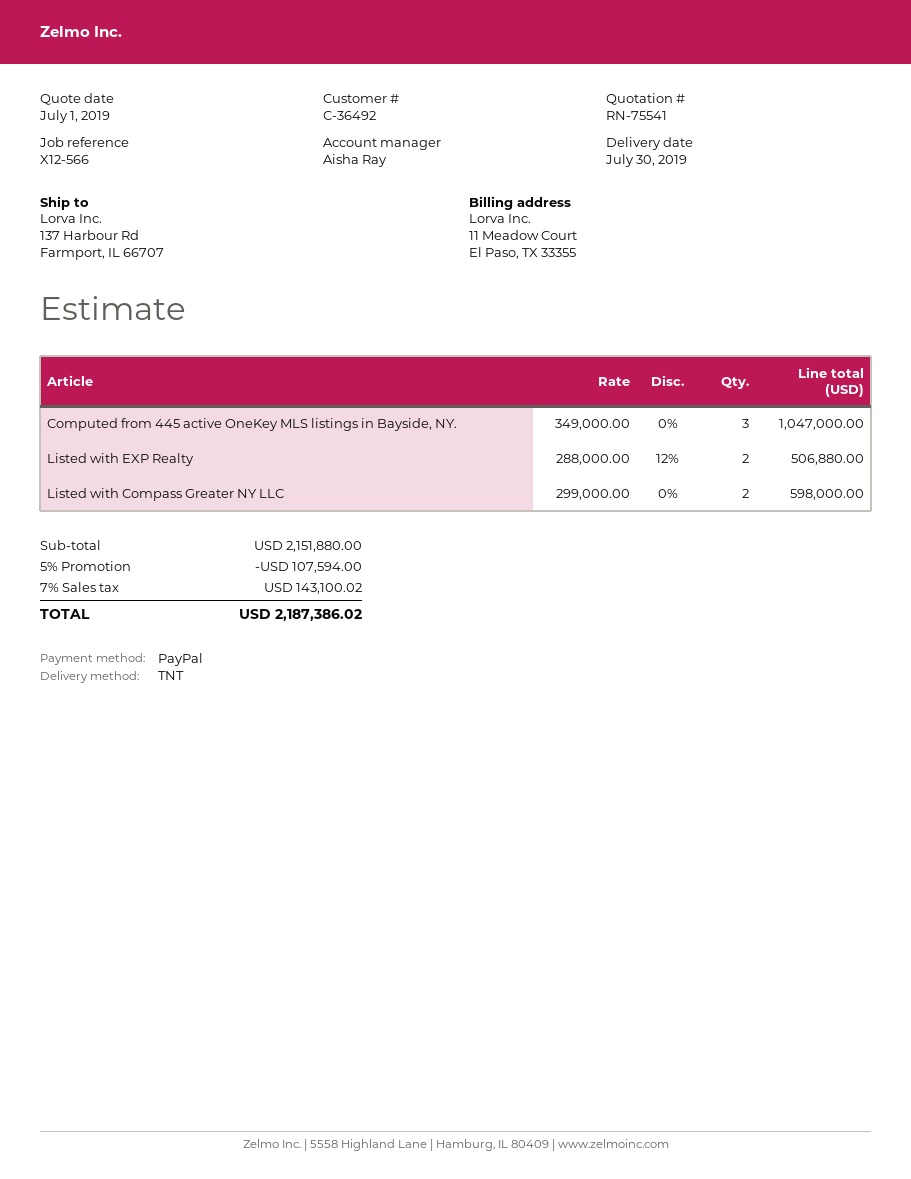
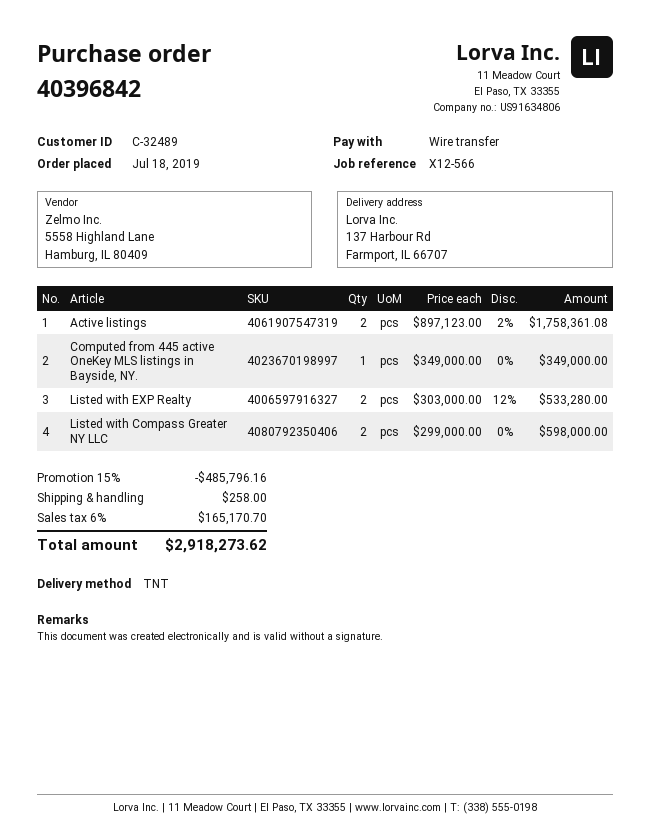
customer number: C-36492 -> C-32489
payment method: PayPal -> bank transfer
Computed from 445 active OneKey MLS listings in Bayside, NY.: 3 x 349000.00 = 1047000.00 -> 1 x 349000.00 = 349000.00
Listed with EXP Realty: 2 x 288000.00 - 12% = 506880.00 -> 2 x 303000.00 - 12% = 533280.00
Active listings: none -> 2 x 897123.00 - 2% = 1758361.08
discount: 5% = 107594.00 -> 15% = 485796.16
shipping: none -> 258.00
tax: 7% = 143100.02 -> 6% = 165170.70
total: 2187386.02 -> 2918273.62

